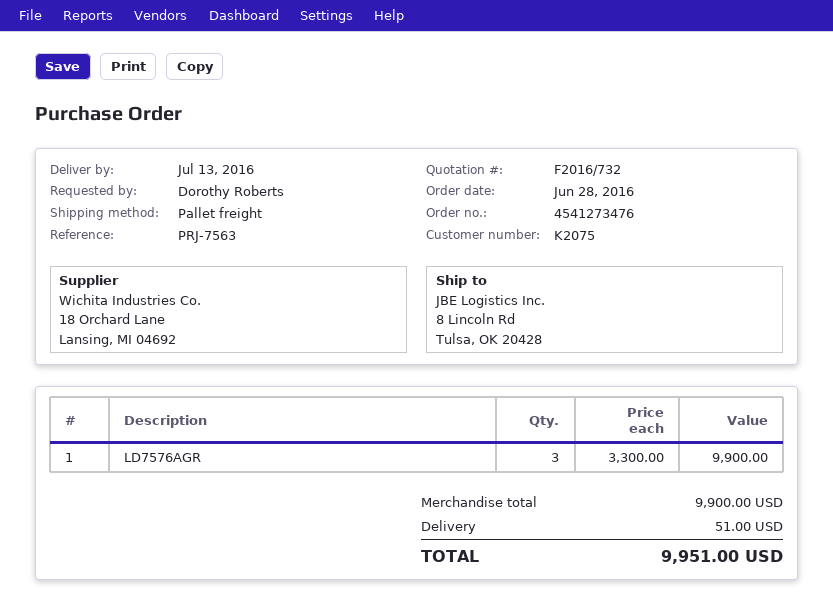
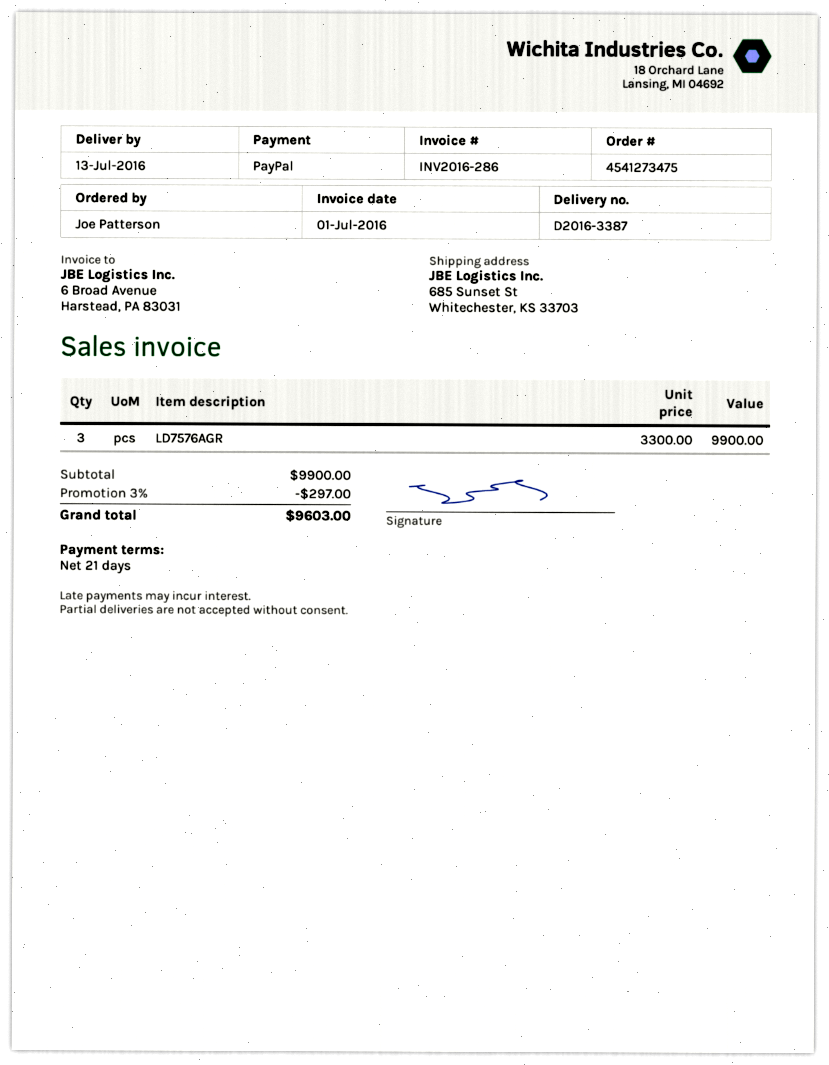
order number: 4541273476 -> 4541273475
ordered by: Dorothy Roberts -> Joe Patterson
ship to: 8 Lincoln Rd, Tulsa, OK 20428 -> 685 Sunset St, Whitechester, KS 33703
discount: none -> 3% = 297.00
shipping: 51.00 -> none
total: 9951.00 -> 9603.00

